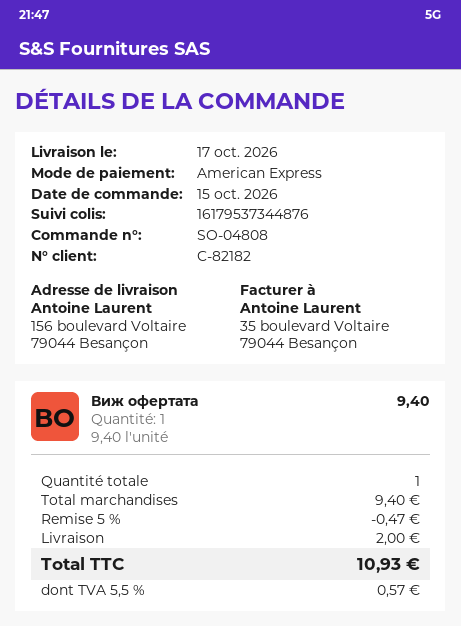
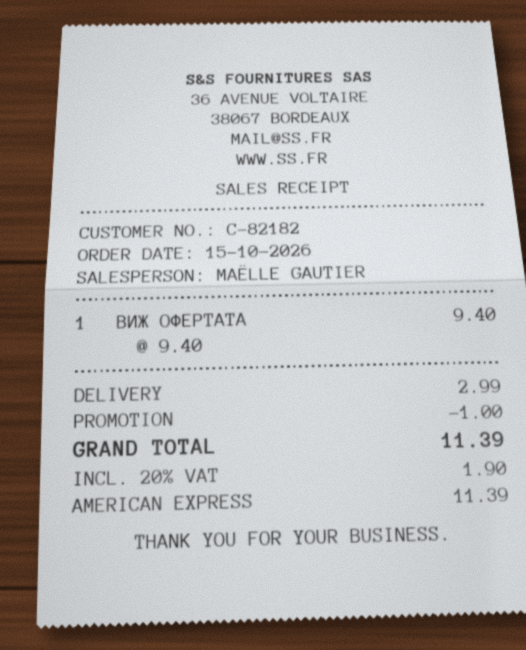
discount: 0.47 -> 1.00
shipping: 2.00 -> 2.99
tax: 5.5% = 0.57 -> 20% = 1.90
total: 10.93 -> 11.39

